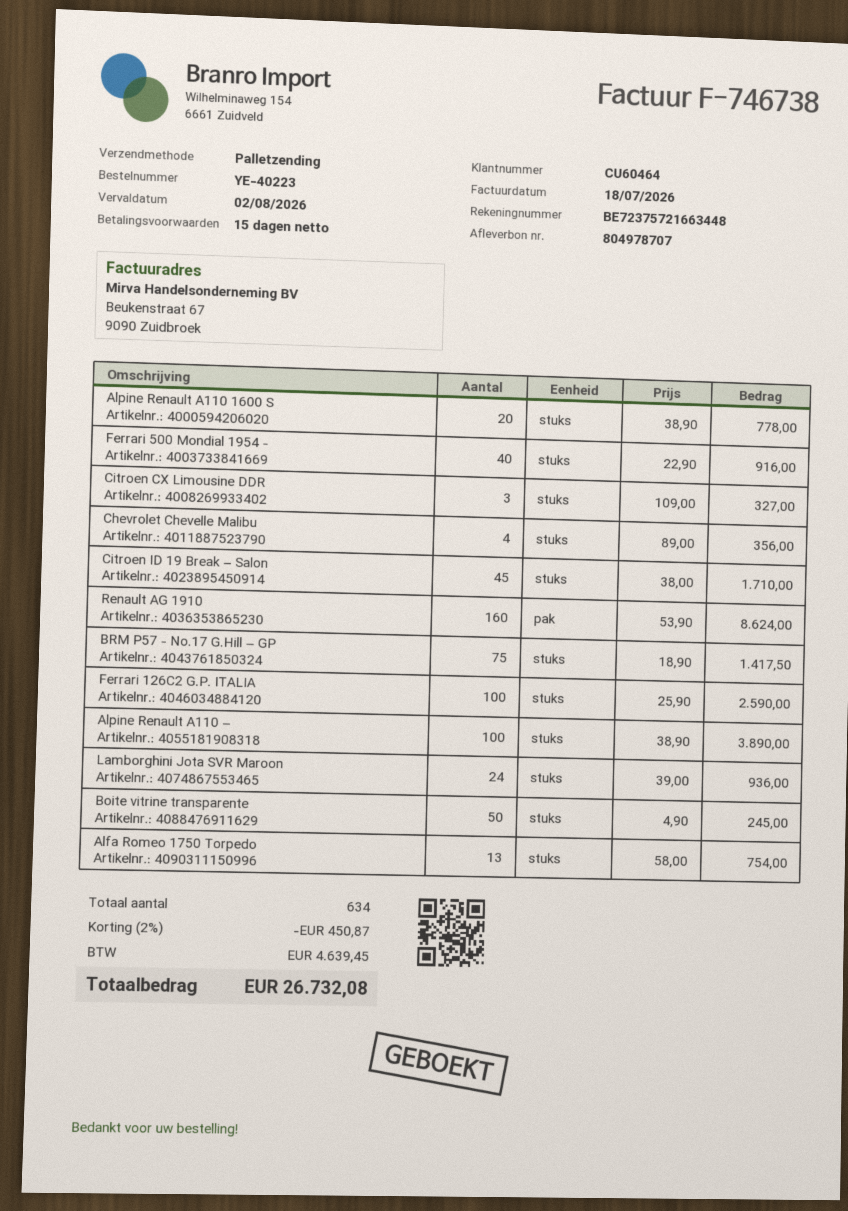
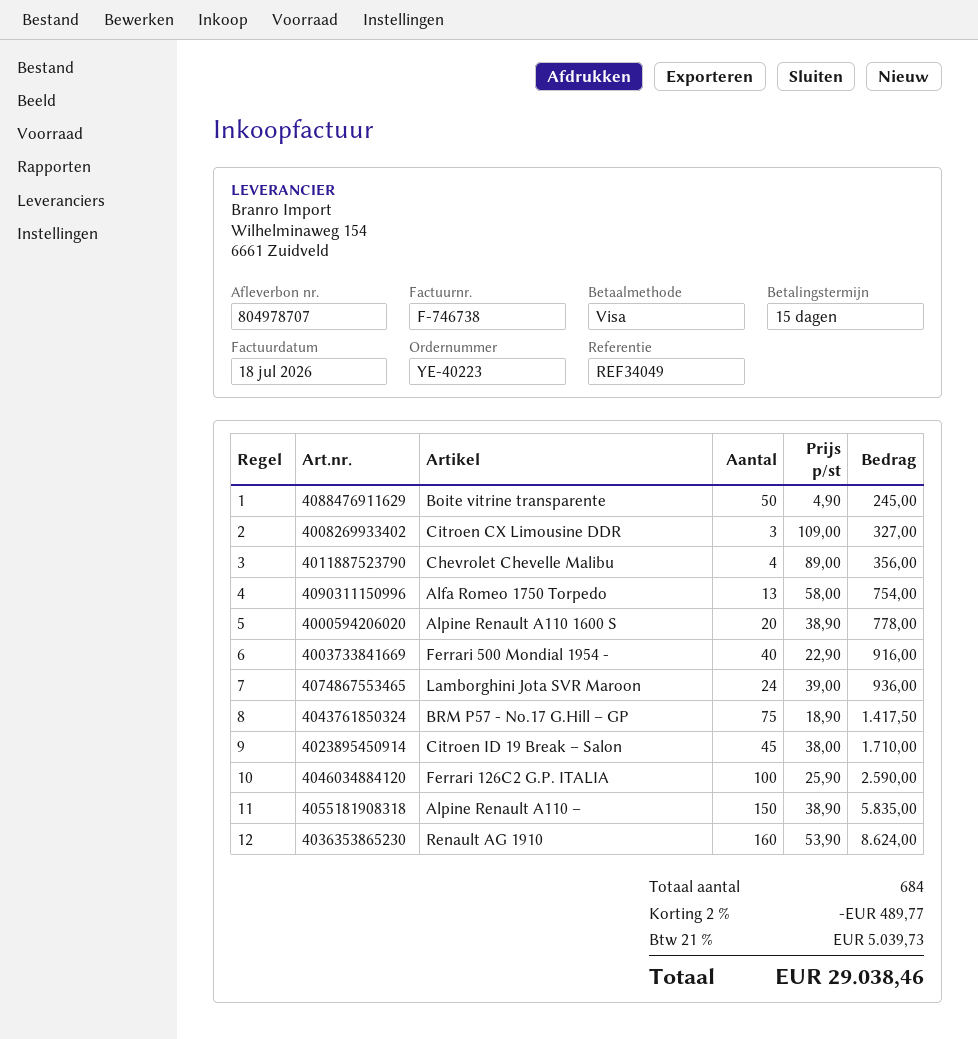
Alpine Renault A110 –: 100 x 38.90 = 3890.00 -> 150 x 38.90 = 5835.00
total quantity: 634 -> 684
discount: 2% = 450.87 -> 2% = 489.77
tax: 4639.45 -> 5039.73
total: 26732.08 -> 29038.46

